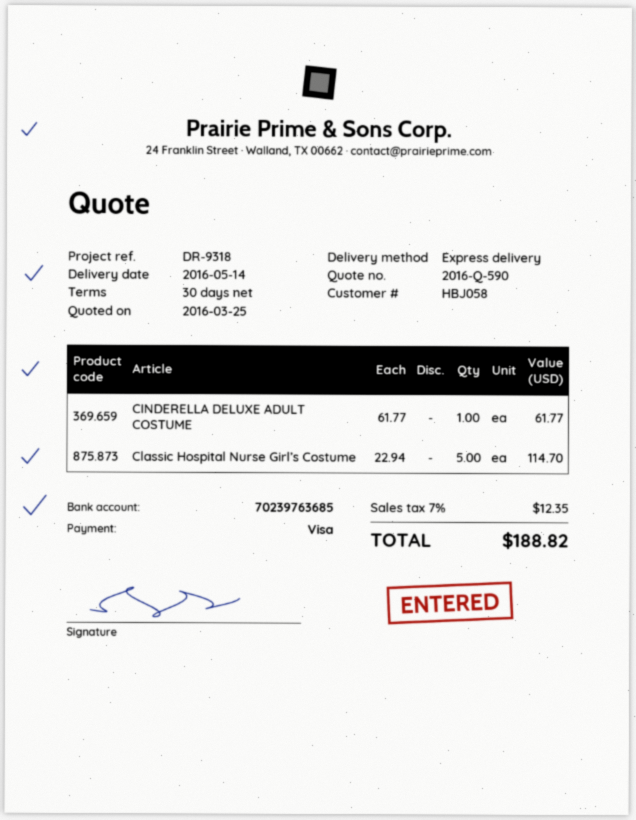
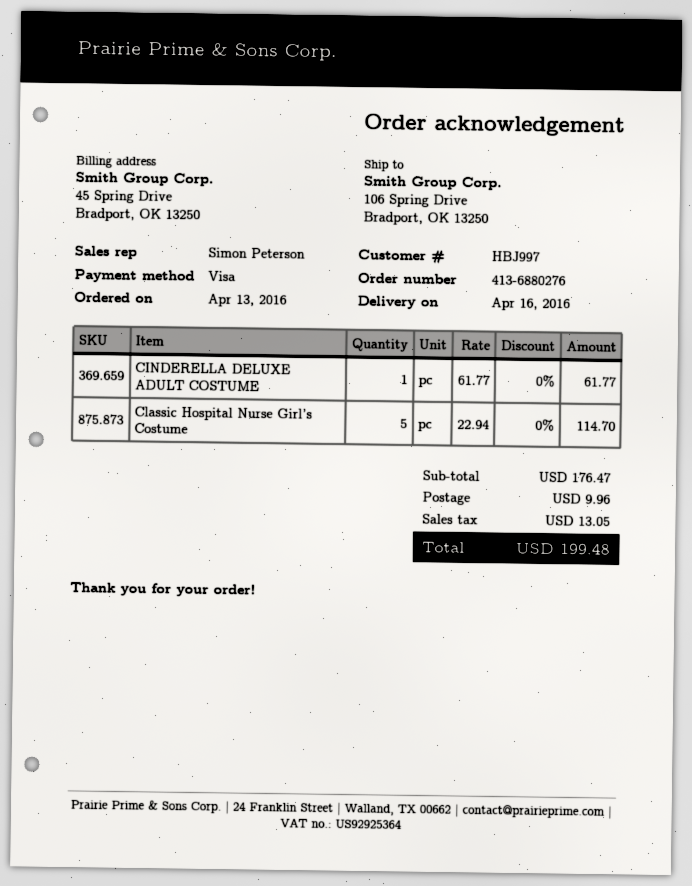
delivery date: 2016-05-14 -> 2016-04-16
customer number: HBJ058 -> HBJ997
shipping: none -> 9.96
tax: 12.35 -> 13.05
total: 188.82 -> 199.48

